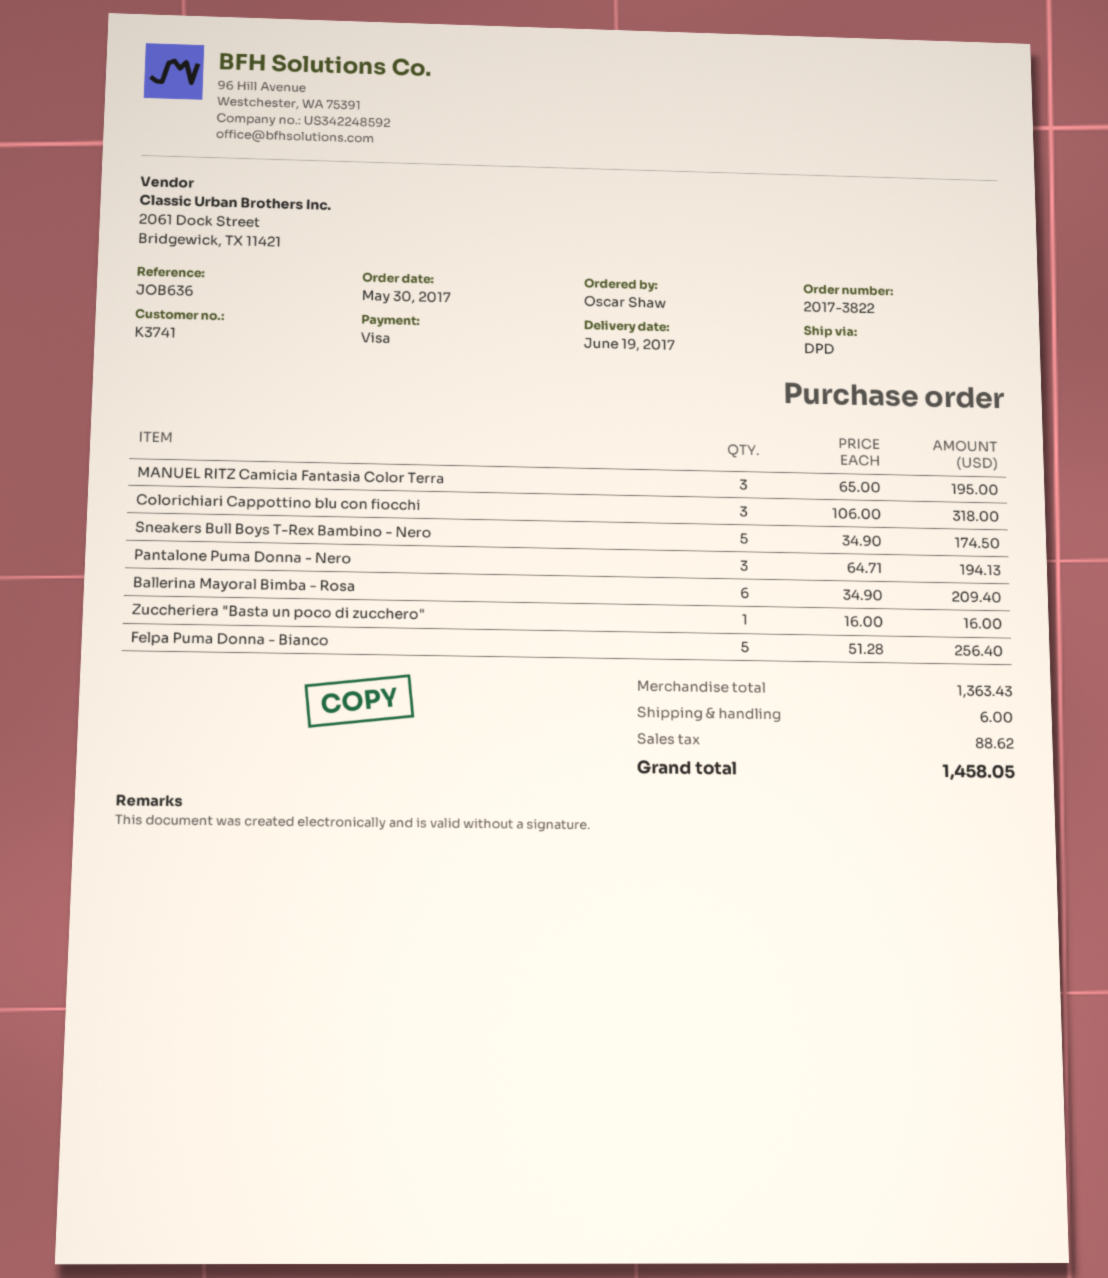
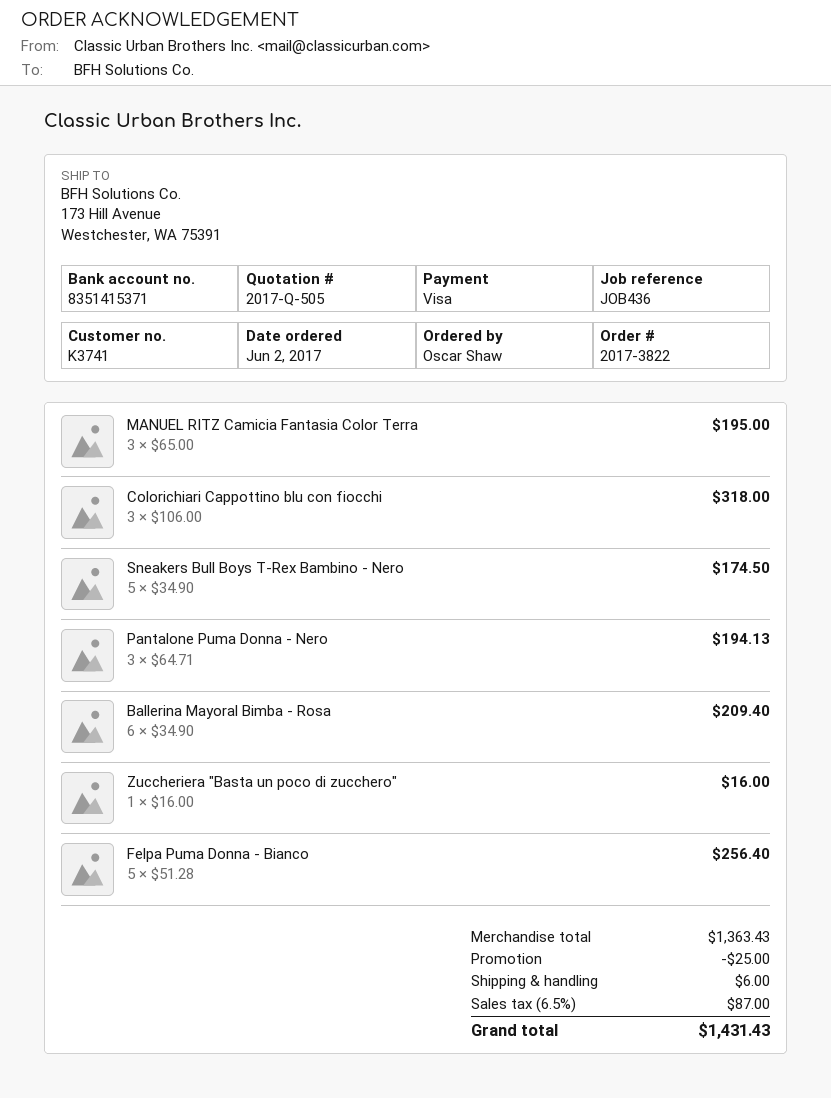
order date: 2017-05-30 -> 2017-06-02
reference: JOB636 -> JOB436
discount: none -> 25.00
tax: 88.62 -> 87.00
total: 1458.05 -> 1431.43

